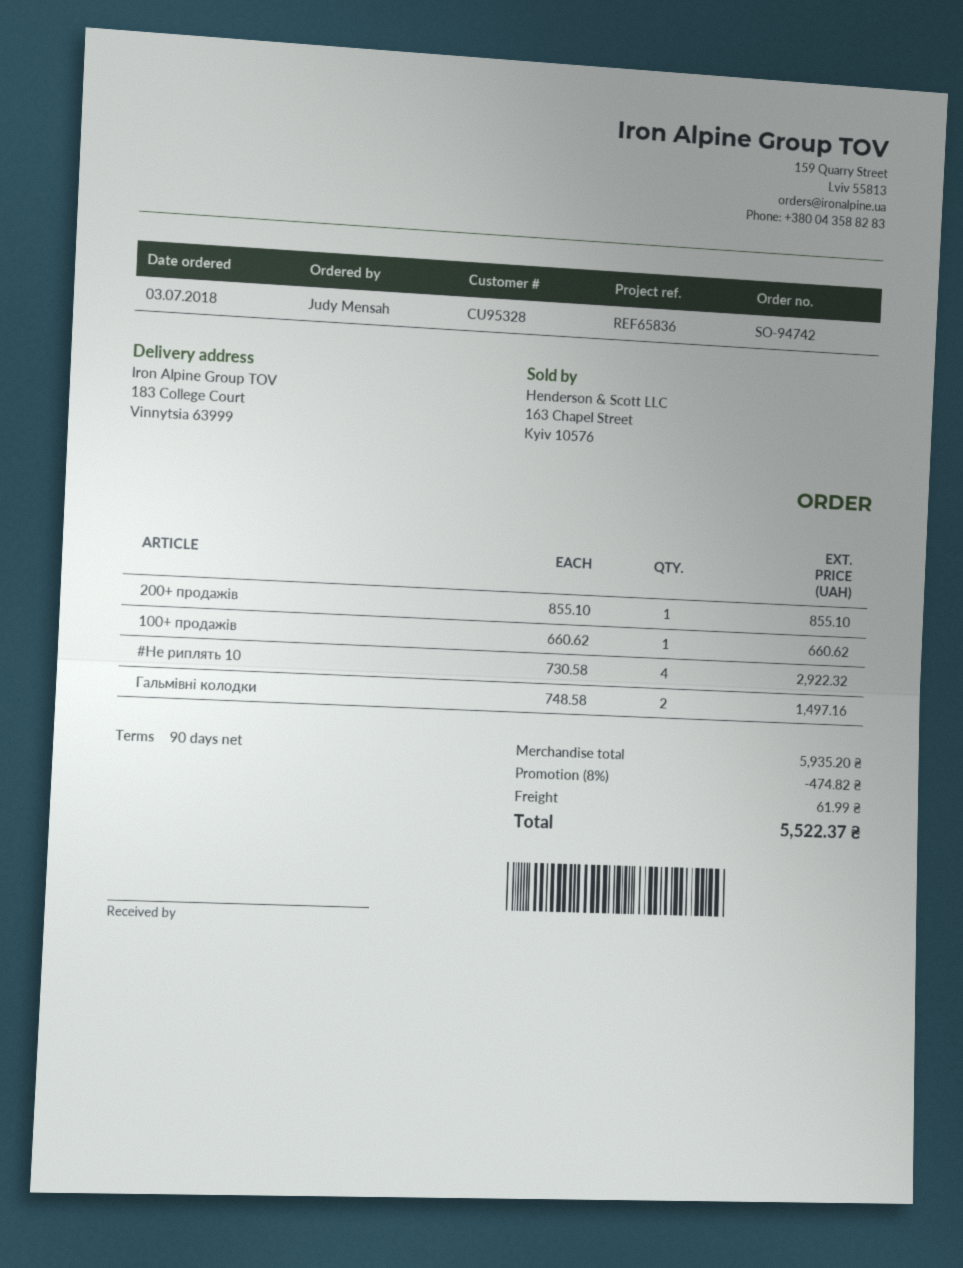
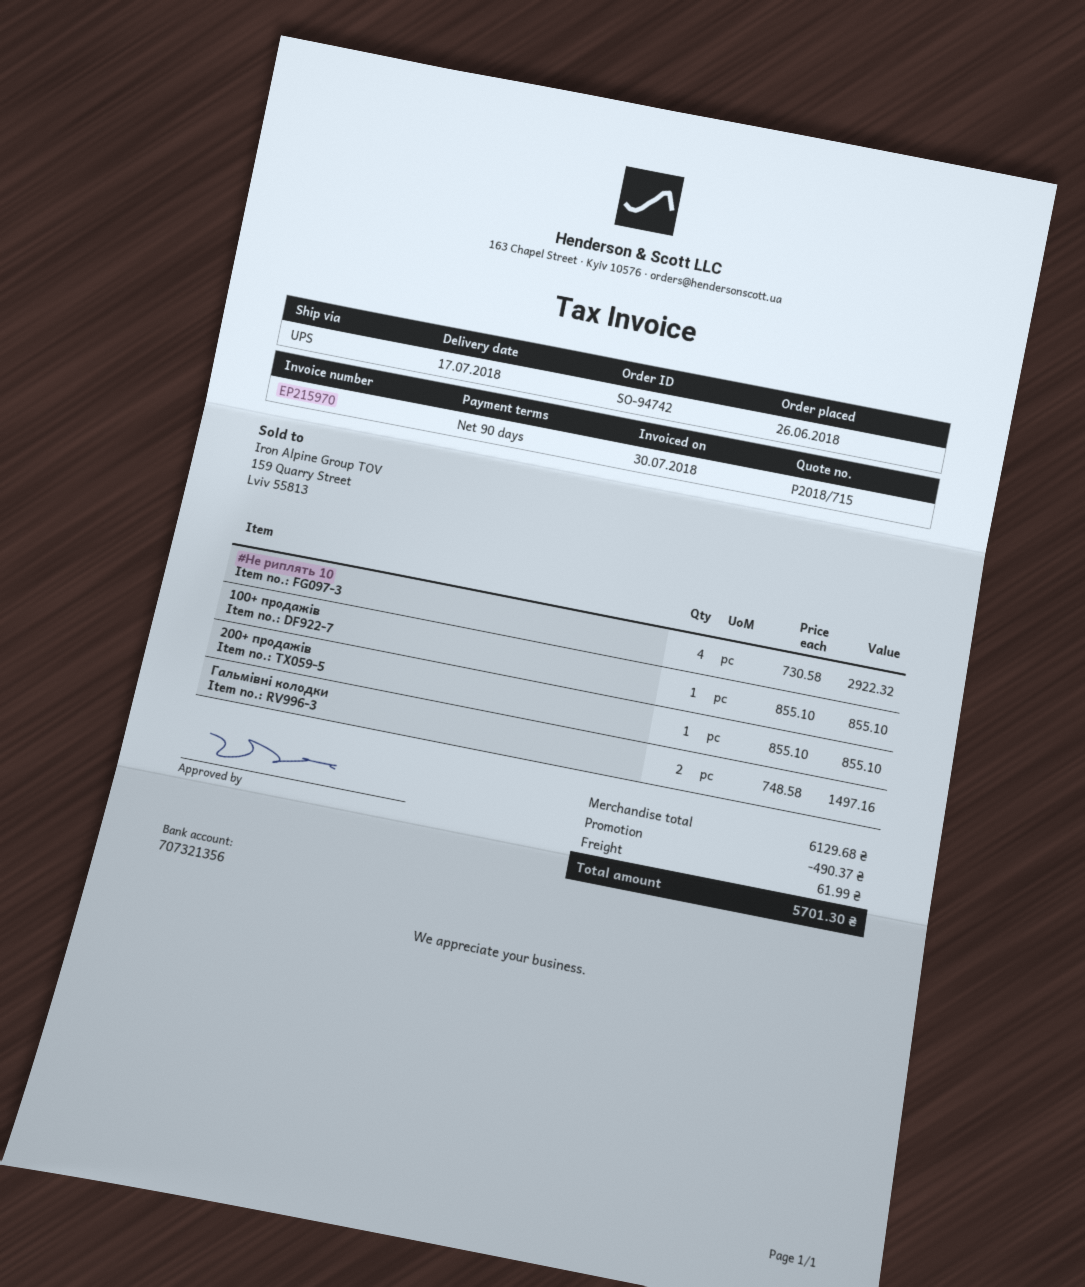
order date: 2018-07-03 -> 2018-06-26
100+ продажів: 1 x 660.62 = 660.62 -> 1 x 855.10 = 855.10
subtotal: 5935.20 -> 6129.68
discount: 474.82 -> 490.37
total: 5522.37 -> 5701.30

